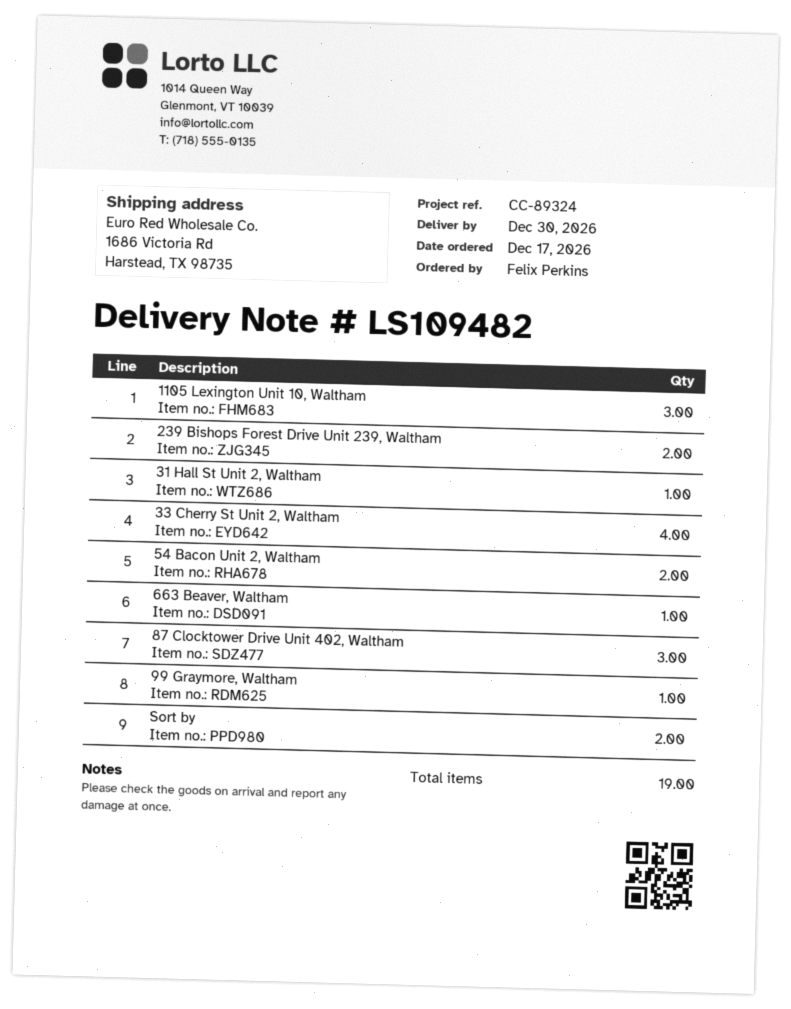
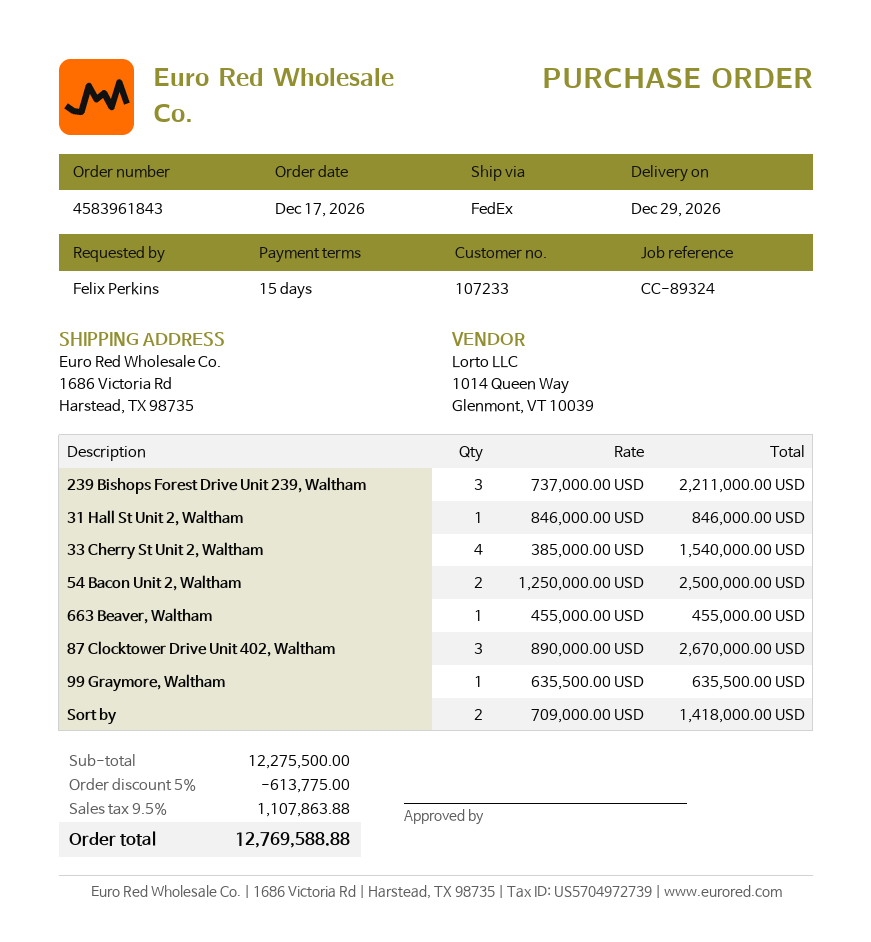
delivery date: 2026-12-30 -> 2026-12-29
1105 Lexington Unit 10, Waltham: 3 -> none
239 Bishops Forest Drive Unit 239, Waltham: 2 -> 3

